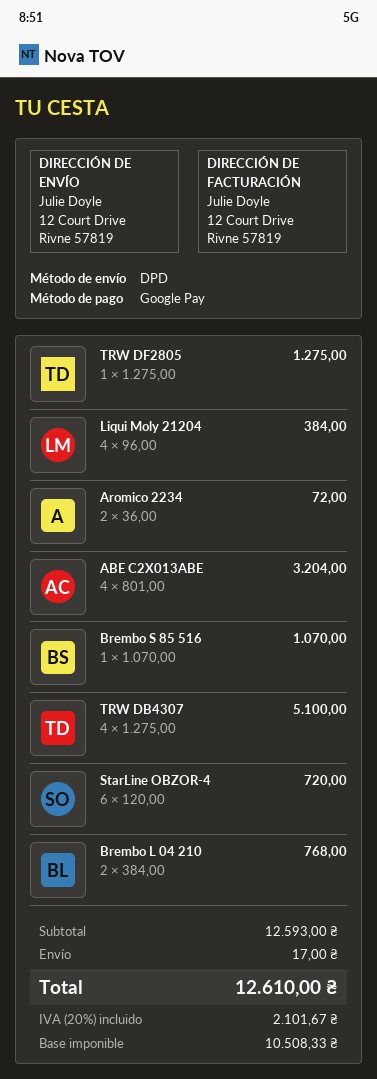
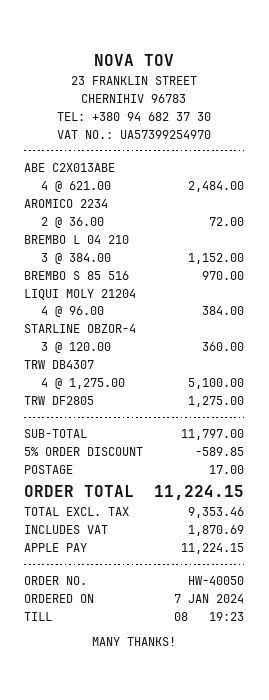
payment method: Google Pay -> Apple Pay
ABE C2X013ABE: 4 x 801.00 = 3204.00 -> 4 x 621.00 = 2484.00
Brembo S 85 516: 1 x 1070.00 = 1070.00 -> 1 x 970.00 = 970.00
StarLine OBZOR-4: 6 x 120.00 = 720.00 -> 3 x 120.00 = 360.00
Brembo L 04 210: 2 x 384.00 = 768.00 -> 3 x 384.00 = 1152.00
subtotal: 12593.00 -> 11797.00
discount: none -> 5% = 589.85
net: 10508.33 -> 9353.46
tax: 2101.67 -> 1870.69
total: 12610.00 -> 11224.15

